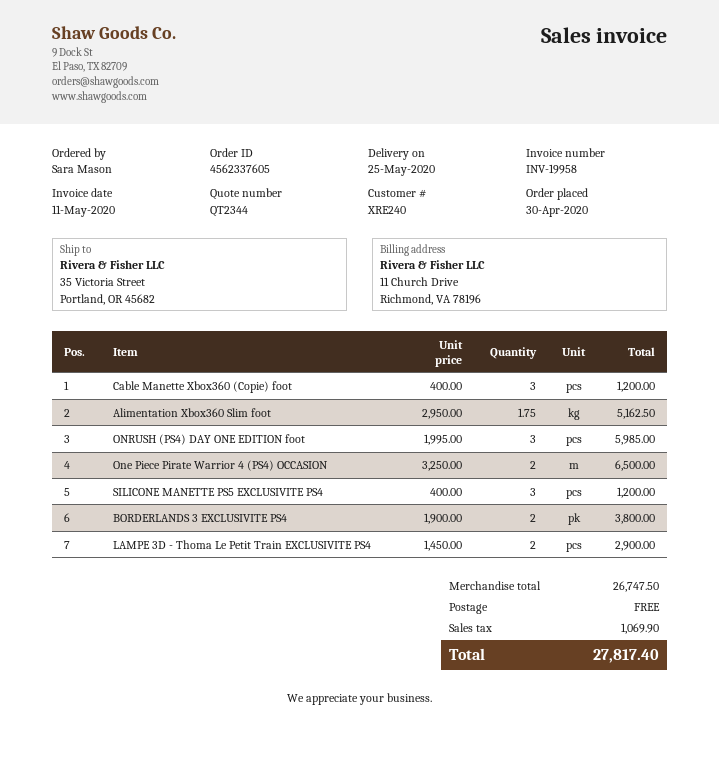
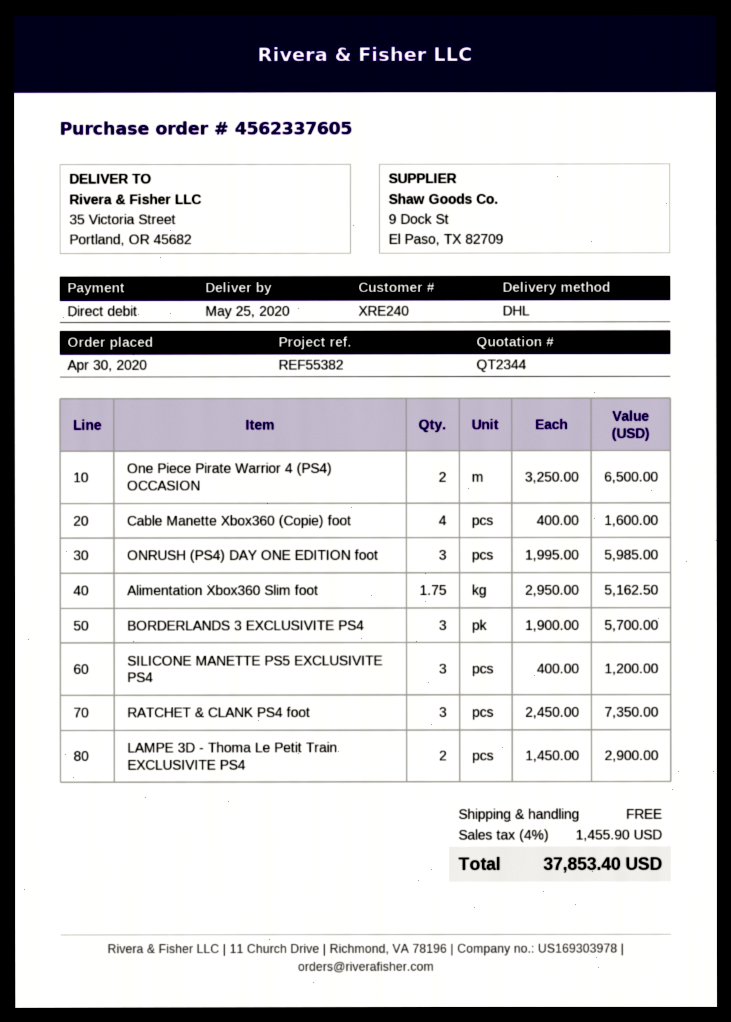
Cable Manette Xbox360 (Copie) foot: 3 x 400.00 = 1200.00 -> 4 x 400.00 = 1600.00
BORDERLANDS 3 EXCLUSIVITE PS4: 2 x 1900.00 = 3800.00 -> 3 x 1900.00 = 5700.00
RATCHET & CLANK PS4 foot: none -> 3 x 2450.00 = 7350.00
tax: 1069.90 -> 1455.90
total: 27817.40 -> 37853.40

